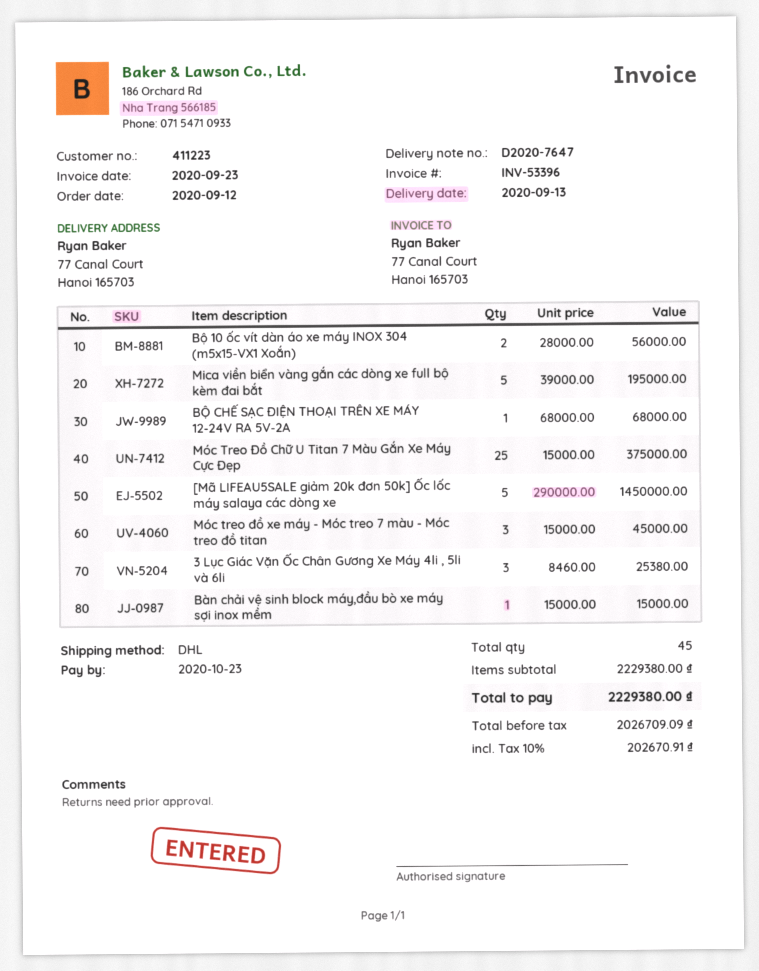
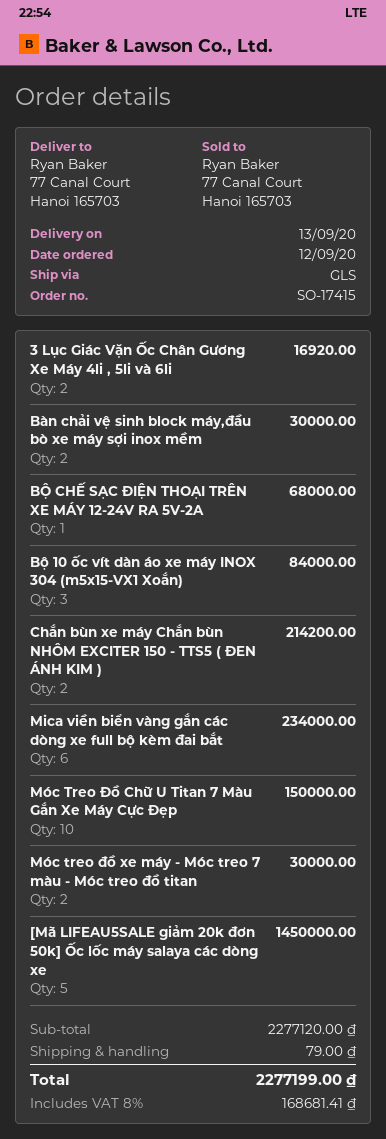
shipping method: DHL -> GLS
Bộ 10 ốc vít dàn áo xe máy INOX 304 (m5x15-VX1 Xoắn): 2 for 56000.00 -> 3 for 84000.00
Mica viền biển vàng gắn các dòng xe full bộ kèm đai bắt: 5 for 195000.00 -> 6 for 234000.00
Móc Treo Đồ Chữ U Titan 7 Màu Gắn Xe Máy Cực Đẹp: 25 for 375000.00 -> 10 for 150000.00
Móc treo đồ xe máy - Móc treo 7 màu - Móc treo đồ titan: 3 for 45000.00 -> 2 for 30000.00
3 Lục Giác Vặn Ốc Chân Gương Xe Máy 4li , 5li và 6li: 3 for 25380.00 -> 2 for 16920.00
Bàn chải vệ sinh block máy,đầu bò xe máy sợi inox mềm: 1 for 15000.00 -> 2 for 30000.00
Chắn bùn xe máy Chắn bùn NHÔM EXCITER 150 - TTS5 ( ĐEN ÁNH KIM ): none -> 2 for 214200.00
subtotal: 2229380.00 -> 2277120.00
shipping: none -> 79.00
tax: 10% = 202670.91 -> 8% = 168681.41
total: 2229380.00 -> 2277199.00

